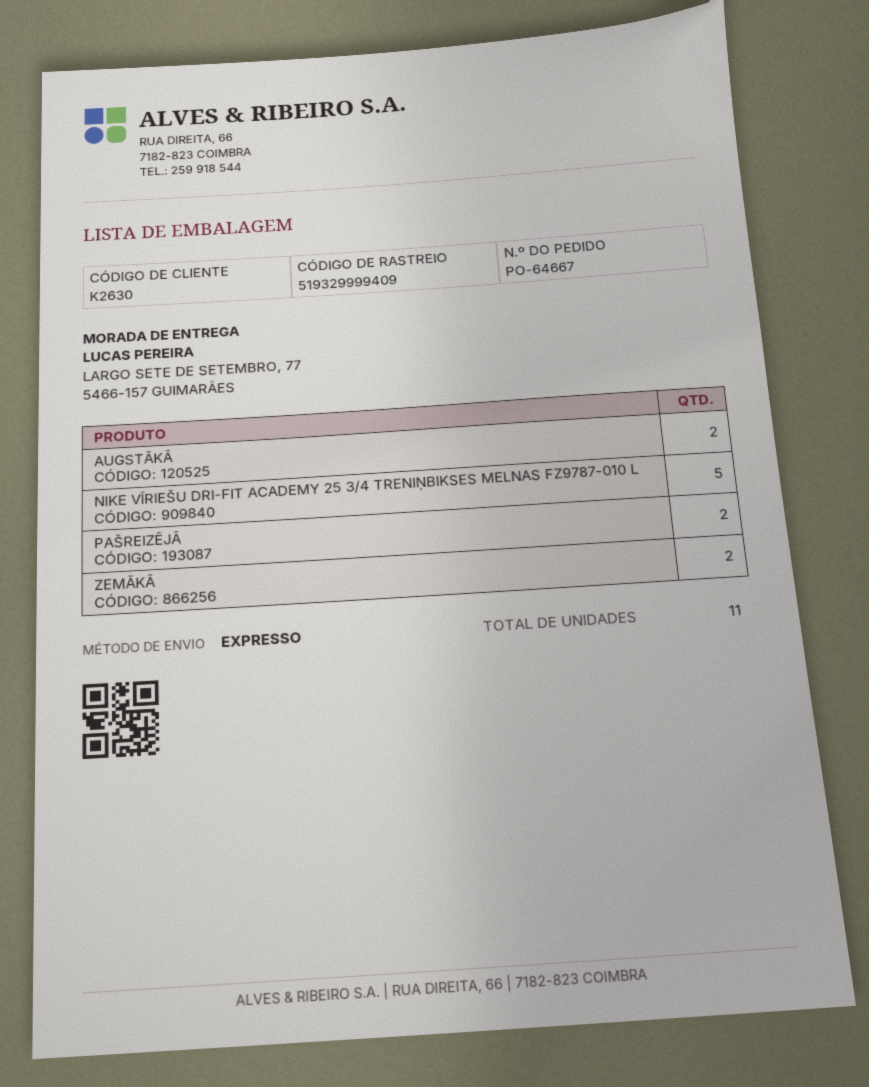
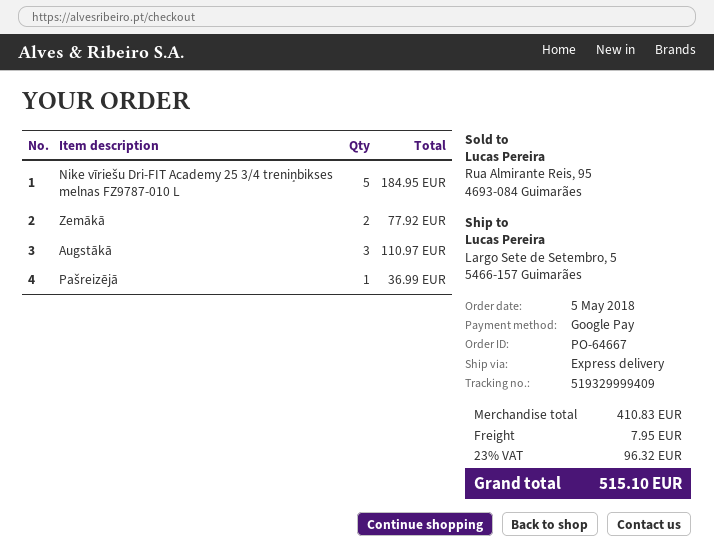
ship to: LARGO SETE DE SETEMBRO, 77, 5466-157 GUIMARÃES -> Largo Sete de Setembro, 5, 5466-157 Guimarães
AUGSTĀKĀ: 2 -> 3
PAŠREIZĒJĀ: 2 -> 1

